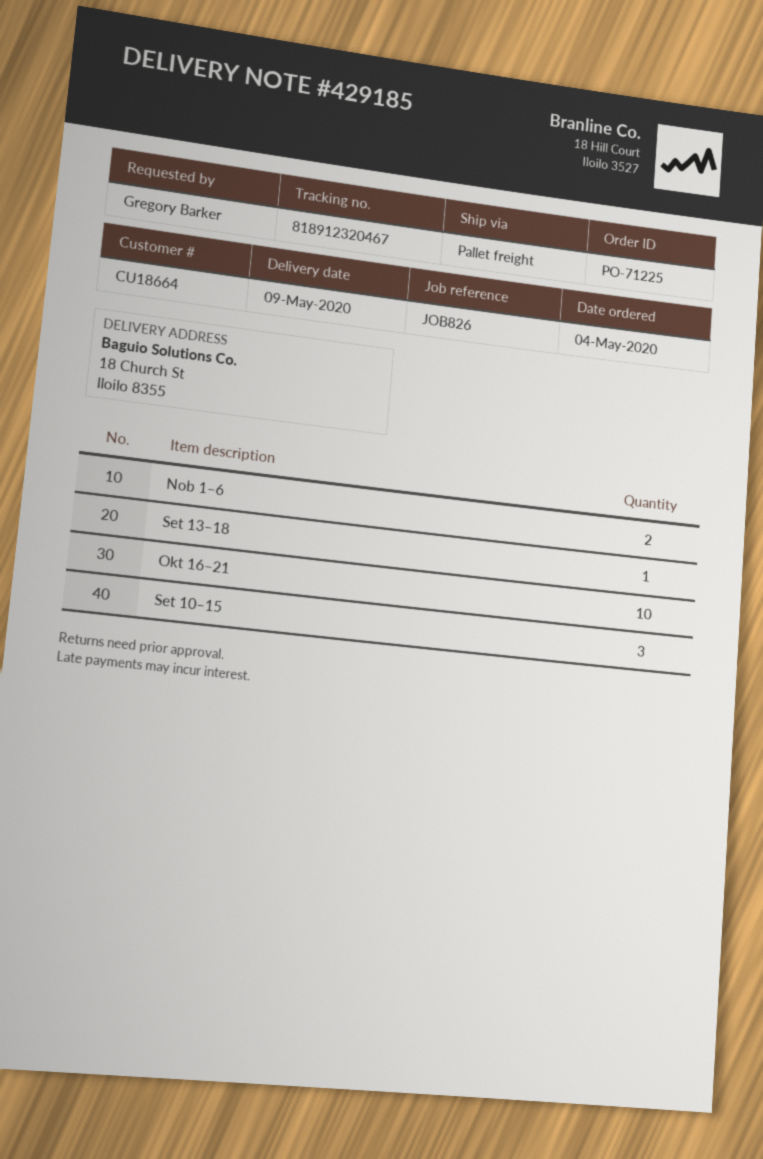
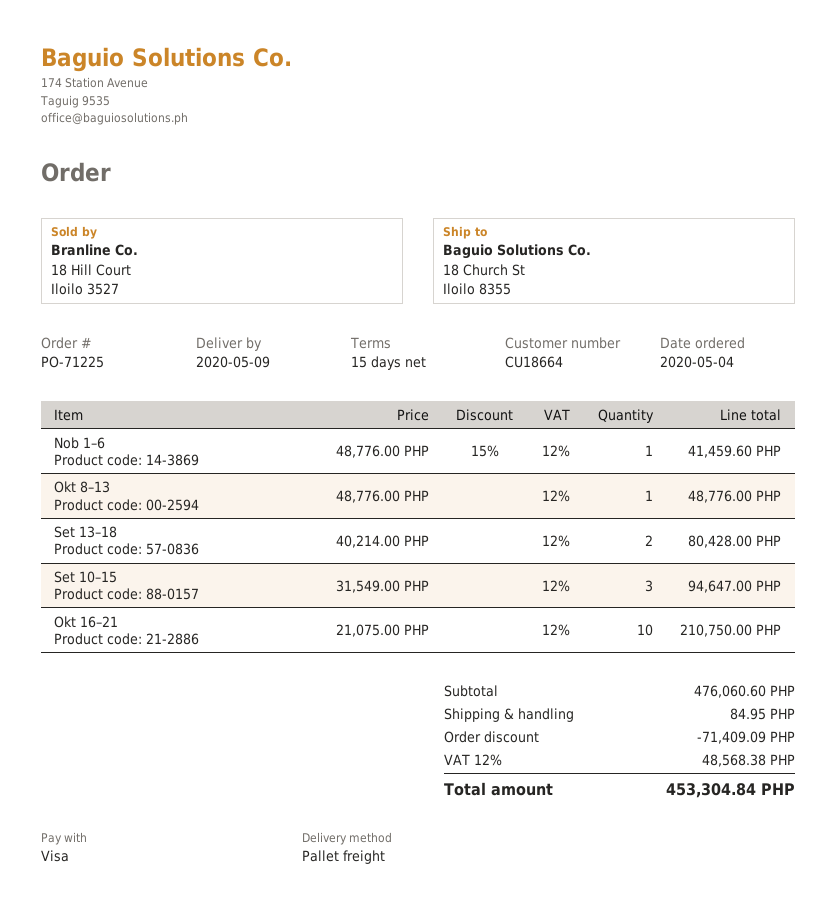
Nob 1–6: 2 -> 1
Set 13–18: 1 -> 2
Okt 8–13: none -> 1

